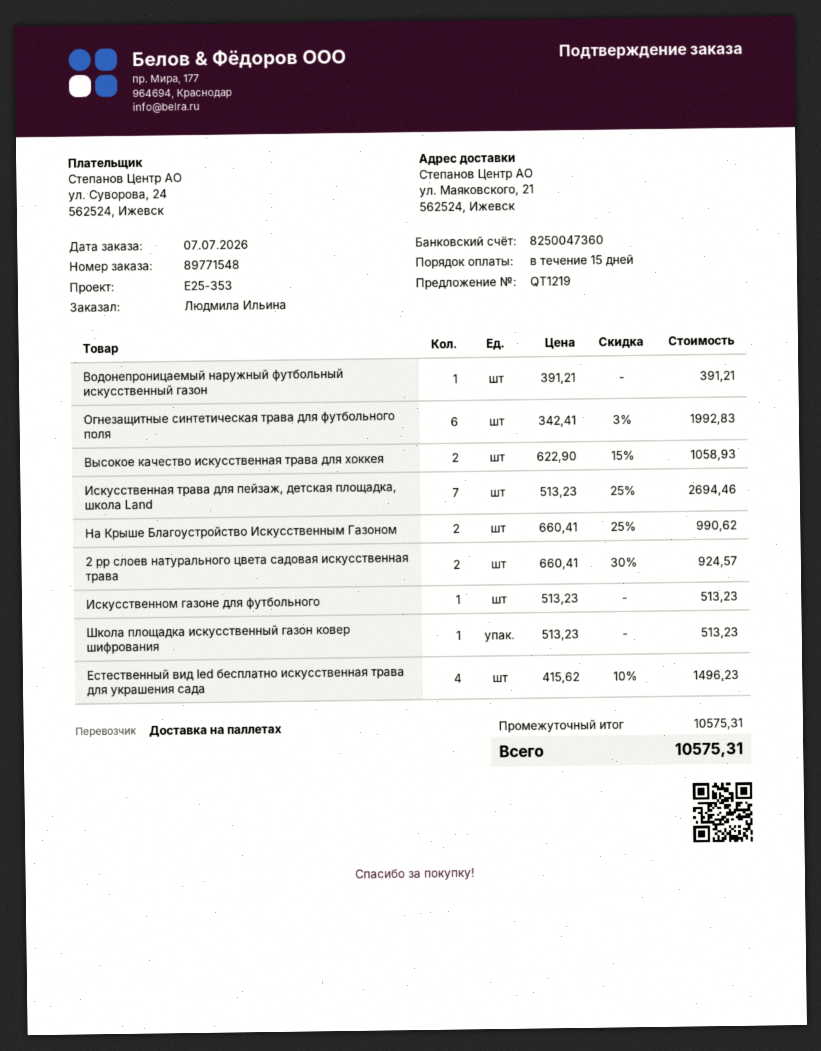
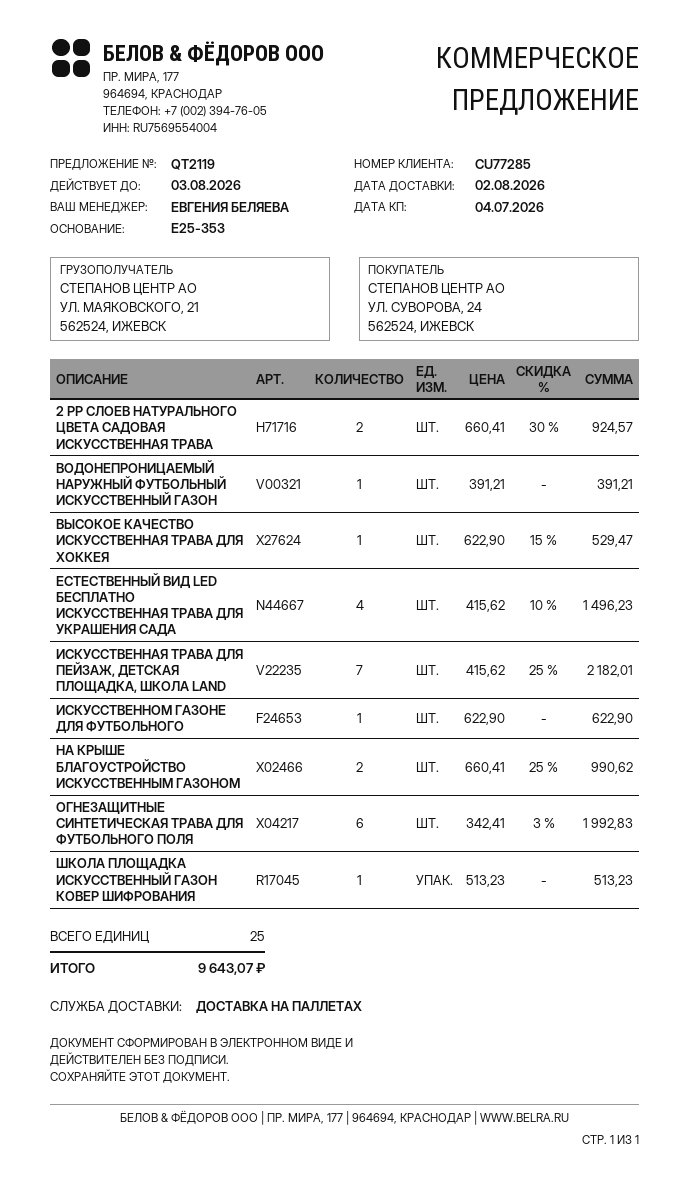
quote number: QT1219 -> QT2119
Высокое качество искусственная трава для хоккея: 2 x 622.90 - 15% = 1058.93 -> 1 x 622.90 - 15% = 529.47
Искусственная трава для пейзаж, детская площадка, школа Land: 7 x 513.23 - 25% = 2694.46 -> 7 x 415.62 - 25% = 2182.01
Искусственном газоне для футбольного: 1 x 513.23 = 513.23 -> 1 x 622.90 = 622.90
total: 10575.31 -> 9643.07

